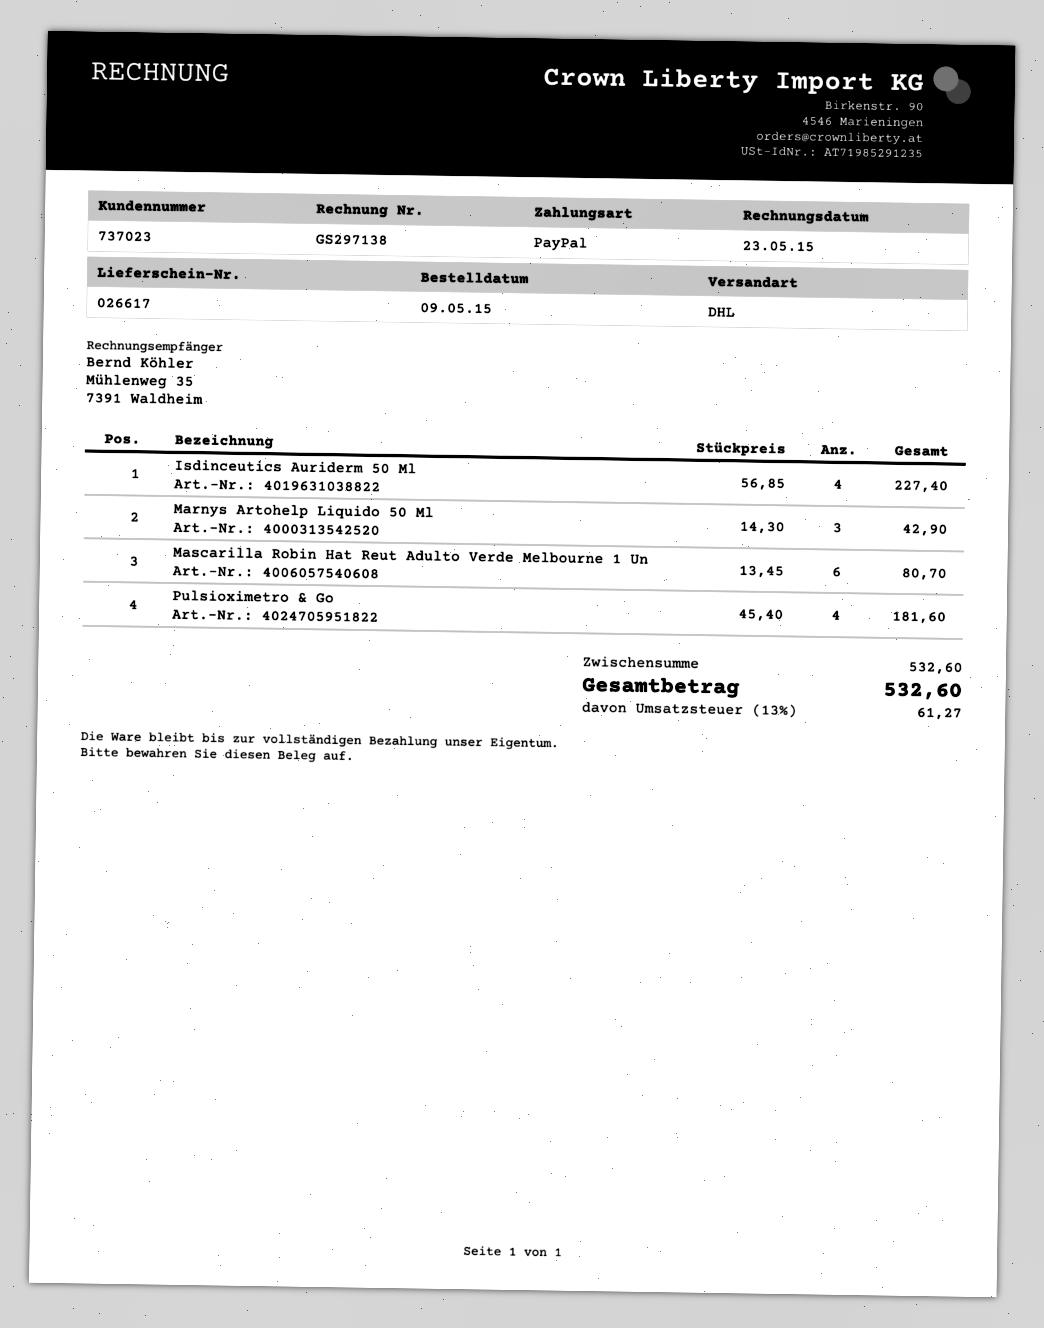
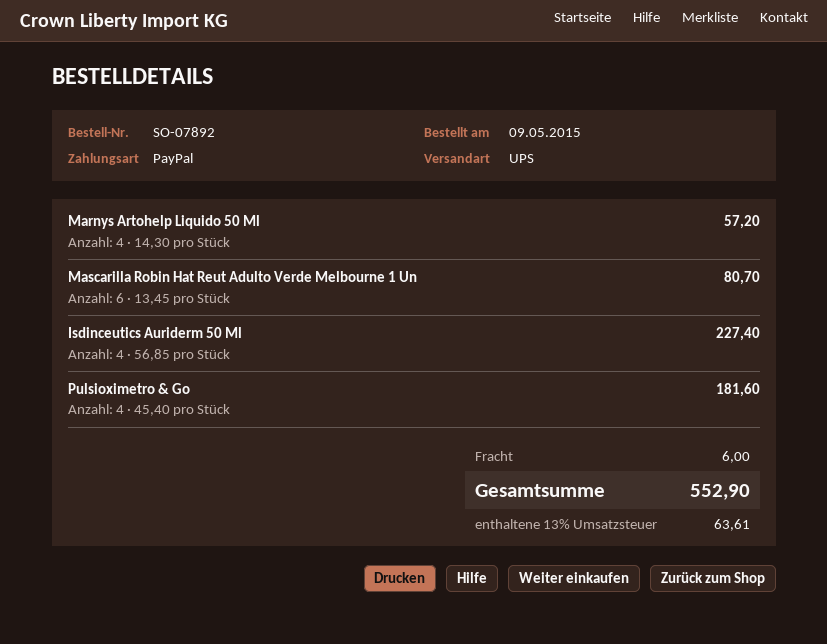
shipping method: DHL -> UPS
Marnys Artohelp Liquido 50 Ml: 3 x 14.30 = 42.90 -> 4 x 14.30 = 57.20
shipping: none -> 6.00
tax: 13% = 61.27 -> 13% = 63.61
total: 532.60 -> 552.90

